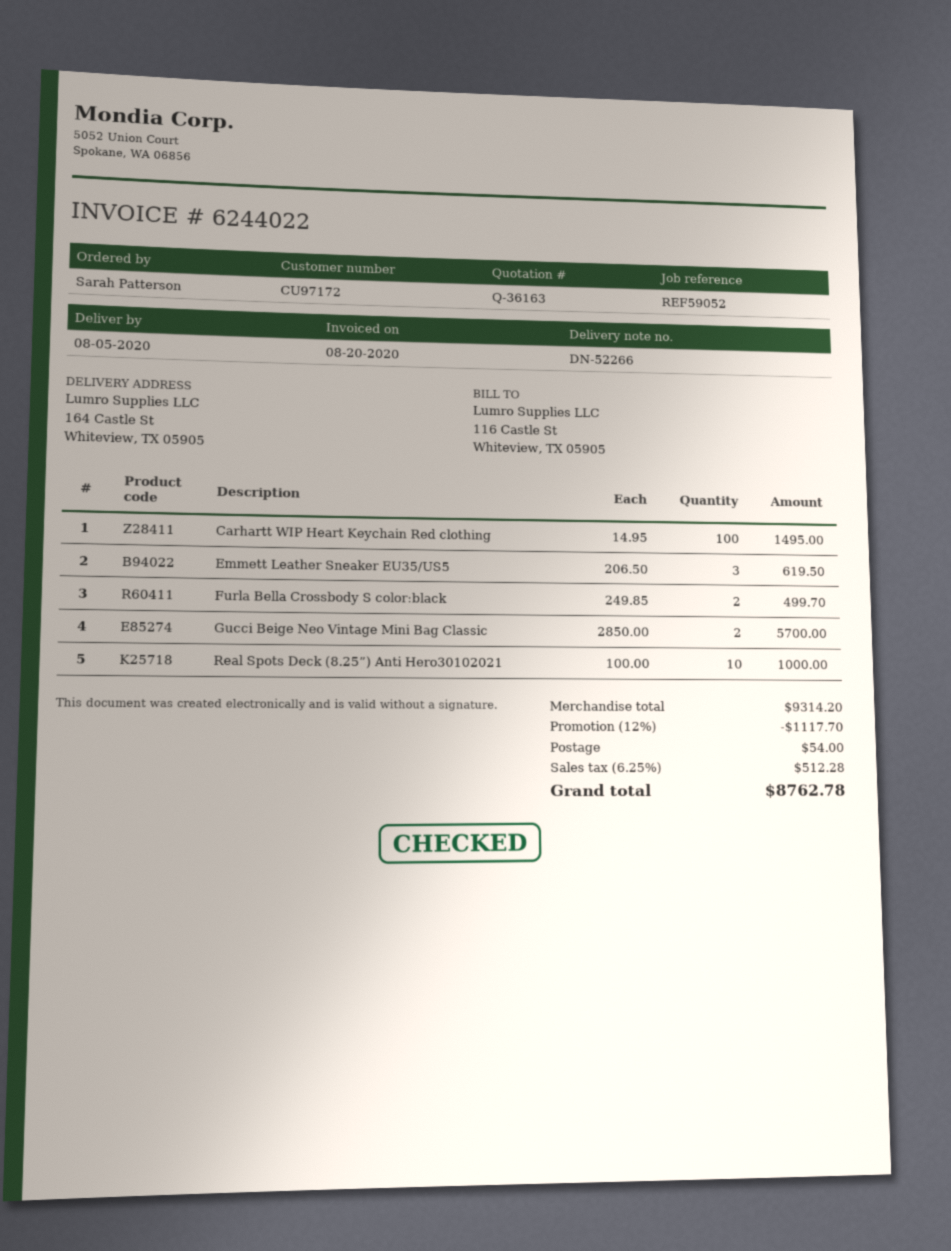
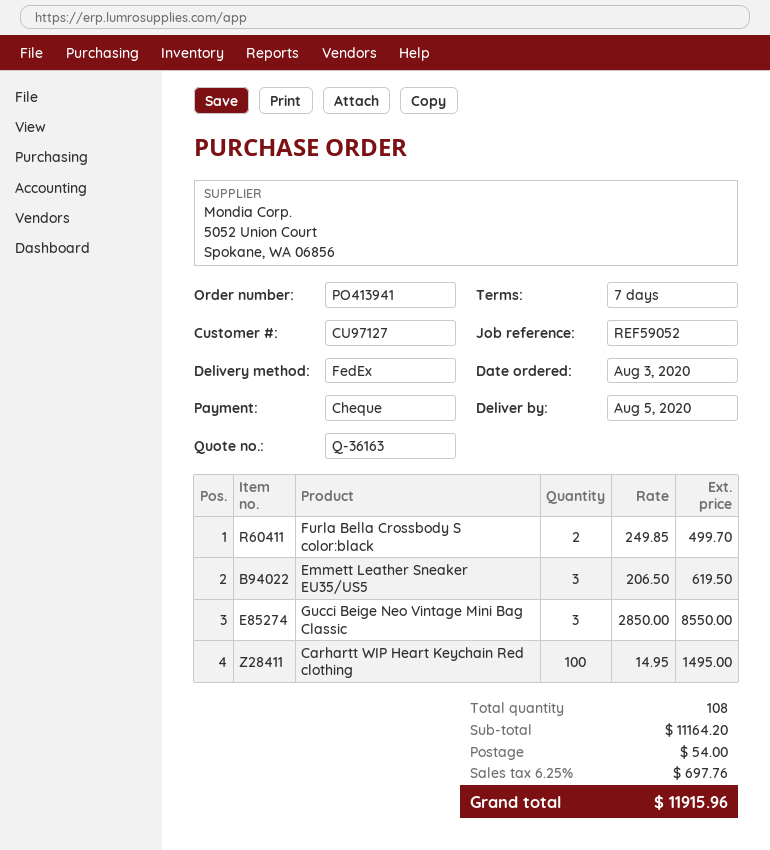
customer number: CU97172 -> CU97127
Gucci Beige Neo Vintage Mini Bag Classic: 2 x 2850.00 = 5700.00 -> 3 x 2850.00 = 8550.00
Real Spots Deck (8.25”) Anti Hero30102021: 10 x 100.00 = 1000.00 -> none
subtotal: 9314.20 -> 11164.20
discount: 12% = 1117.70 -> none
tax: 6.25% = 512.28 -> 6.25% = 697.76
total: 8762.78 -> 11915.96

